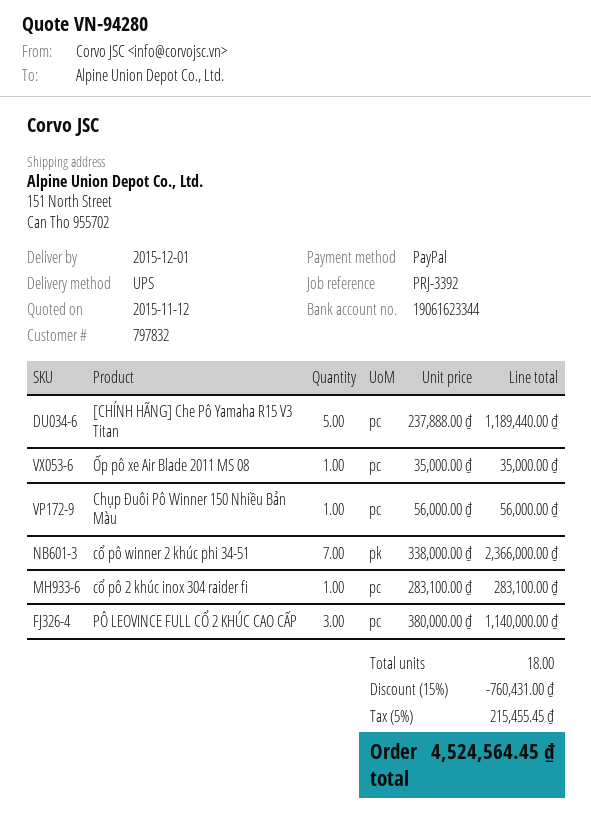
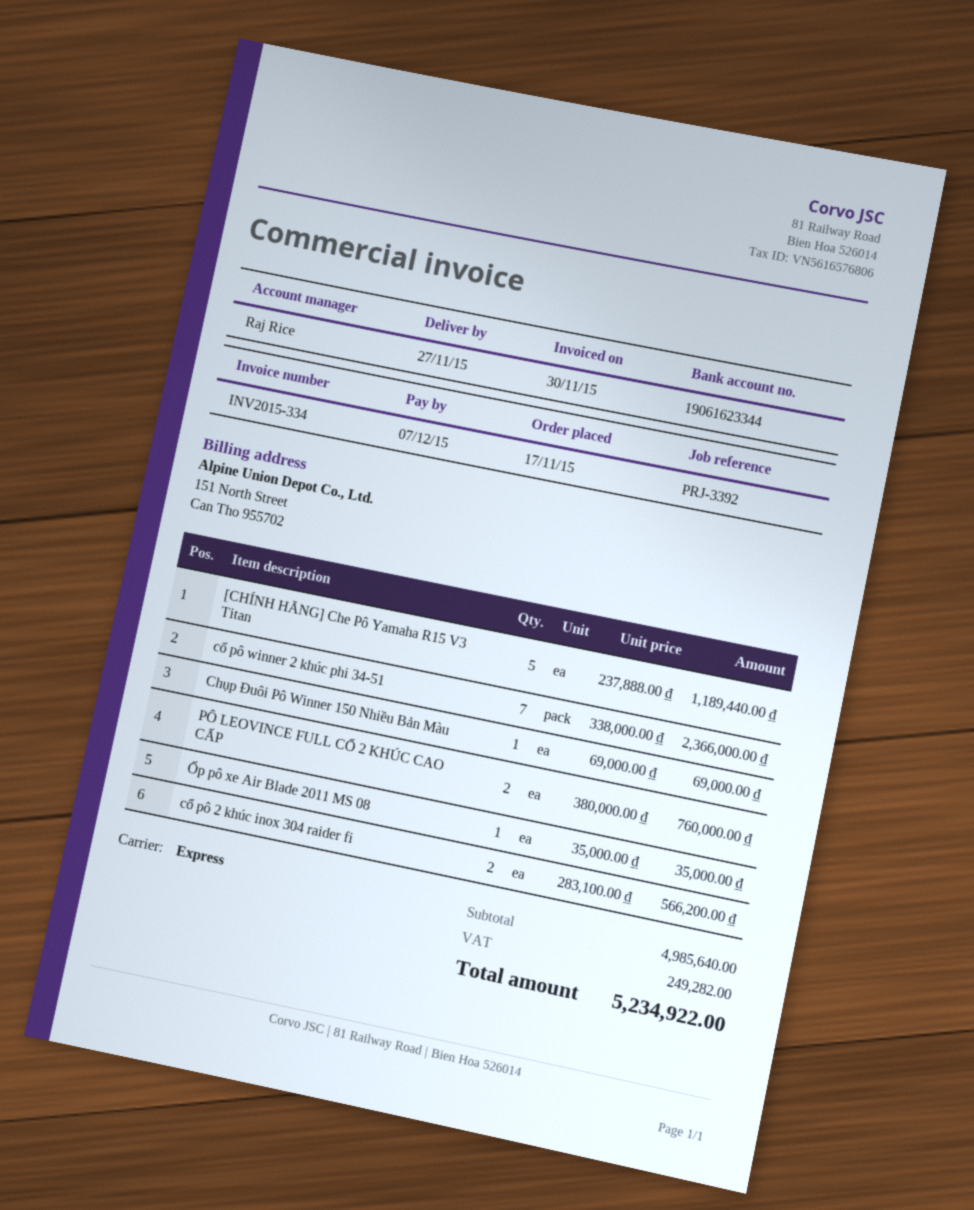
delivery date: 2015-12-01 -> 2015-11-27
shipping method: UPS -> express
Chụp Đuôi Pô Winner 150 Nhiều Bản Màu: 1 x 56000.00 = 56000.00 -> 1 x 69000.00 = 69000.00
cổ pô 2 khúc inox 304 raider fi: 1 x 283100.00 = 283100.00 -> 2 x 283100.00 = 566200.00
PÔ LEOVINCE FULL CỔ 2 KHÚC CAO CẤP: 3 x 380000.00 = 1140000.00 -> 2 x 380000.00 = 760000.00
discount: 15% = 760431.00 -> none
tax: 215455.45 -> 249282.00
total: 4524564.45 -> 5234922.00

